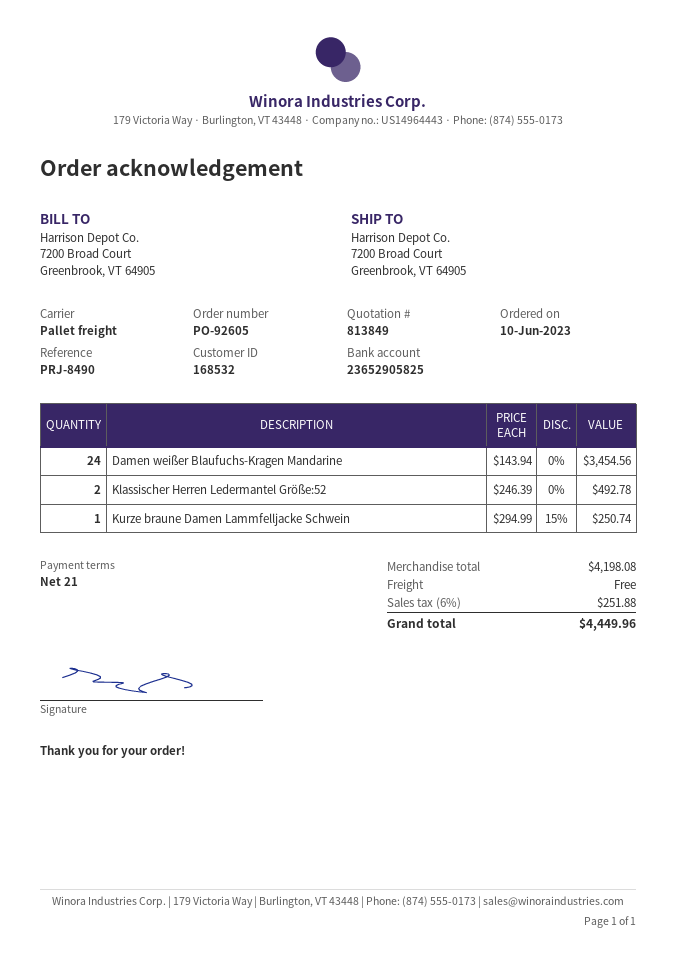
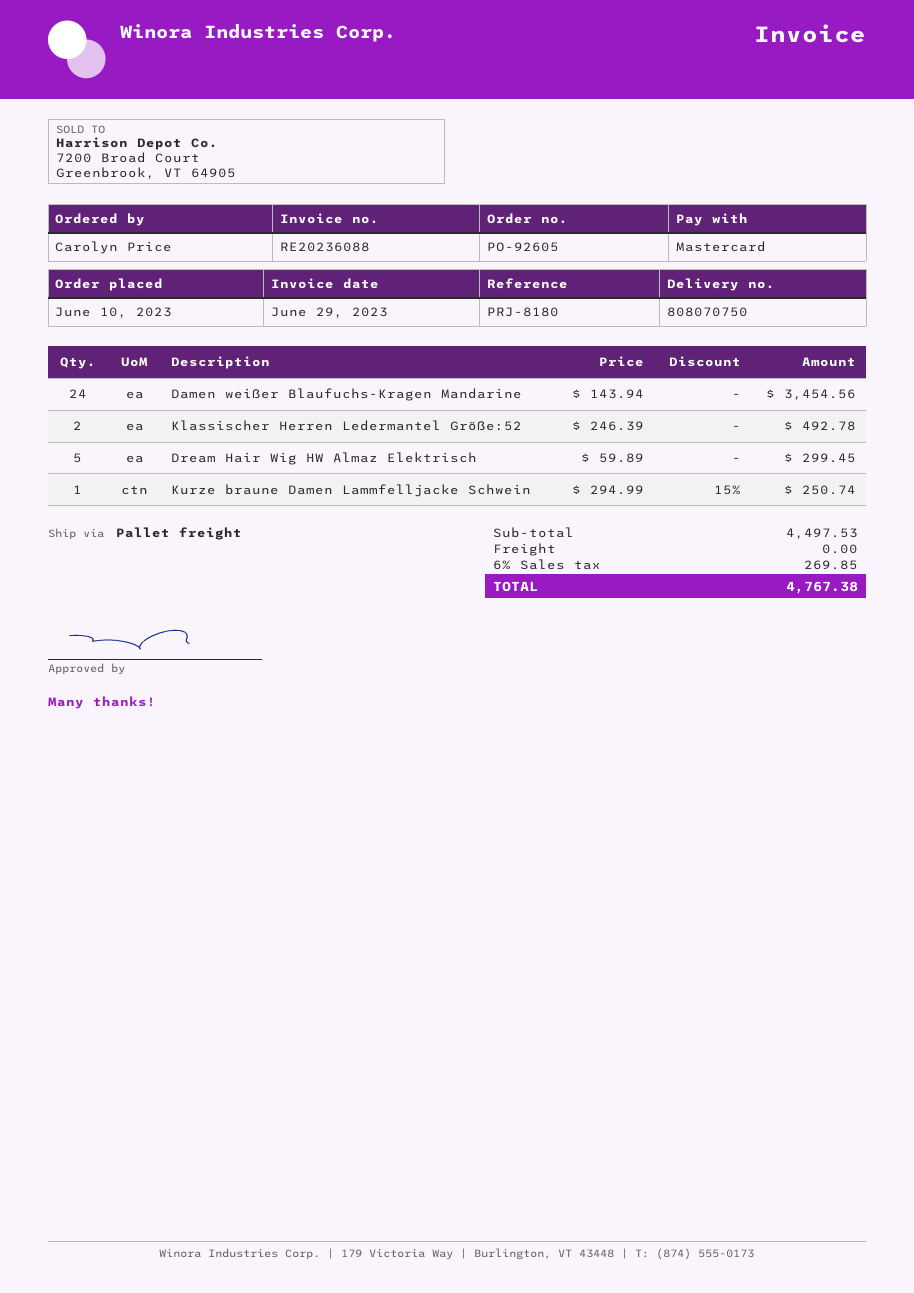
reference: PRJ-8490 -> PRJ-8180
Dream Hair Wig HW Almaz Elektrisch: none -> 5 x 59.89 = 299.45
subtotal: 4198.08 -> 4497.53
tax: 6% = 251.88 -> 6% = 269.85
total: 4449.96 -> 4767.38

